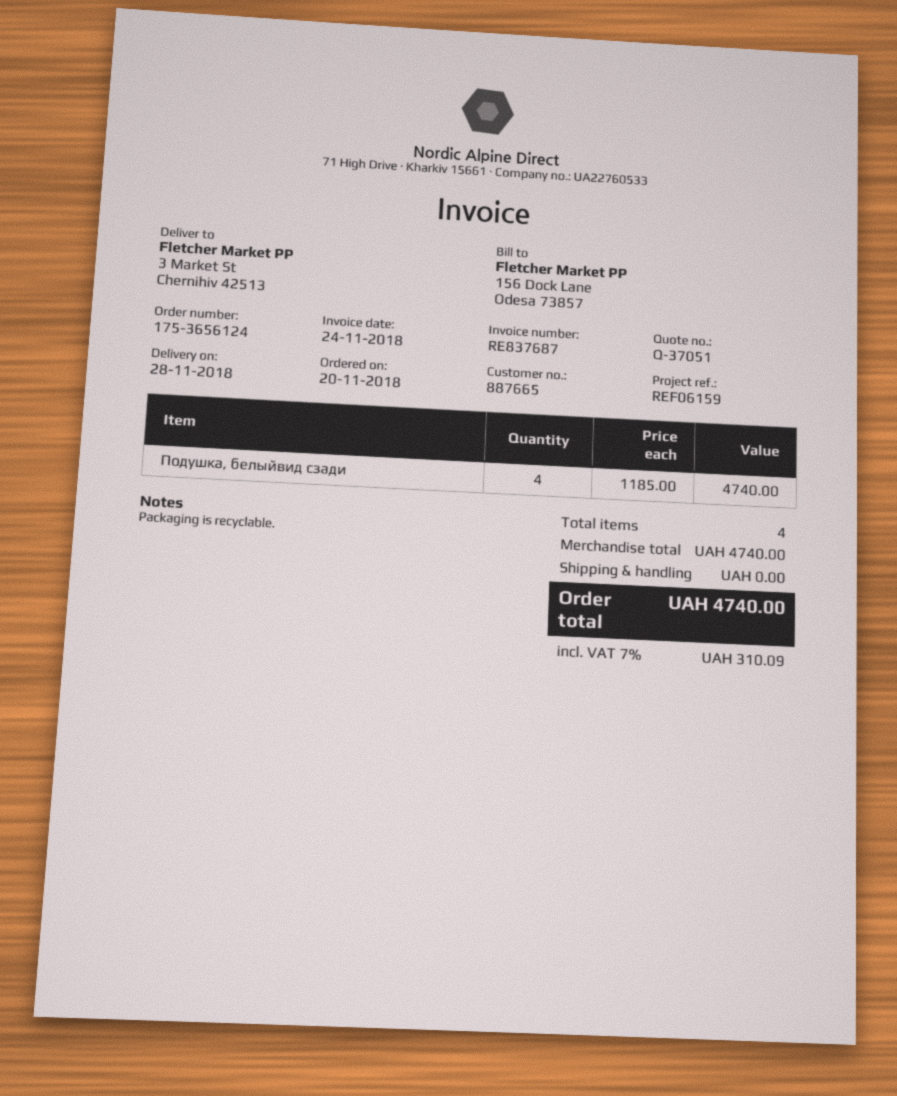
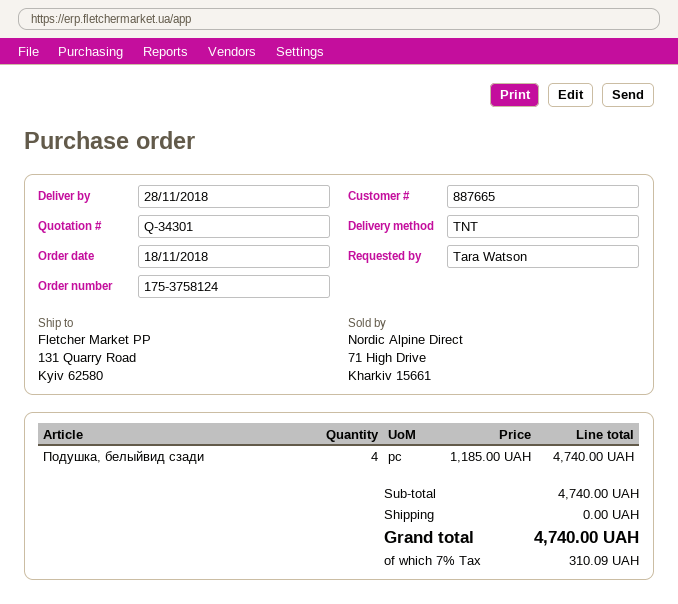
quote number: Q-37051 -> Q-34301
order number: 175-3656124 -> 175-3758124
order date: 2018-11-20 -> 2018-11-18
ship to: 3 Market St, Chernihiv 42513 -> 131 Quarry Road, Kyiv 62580

